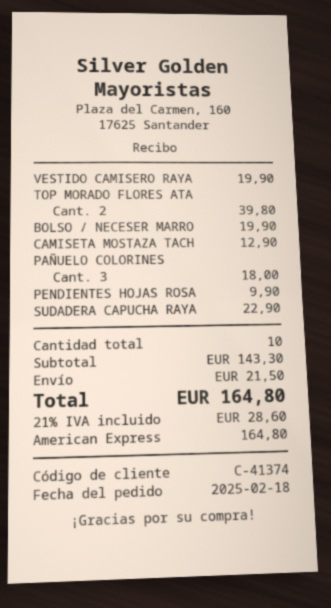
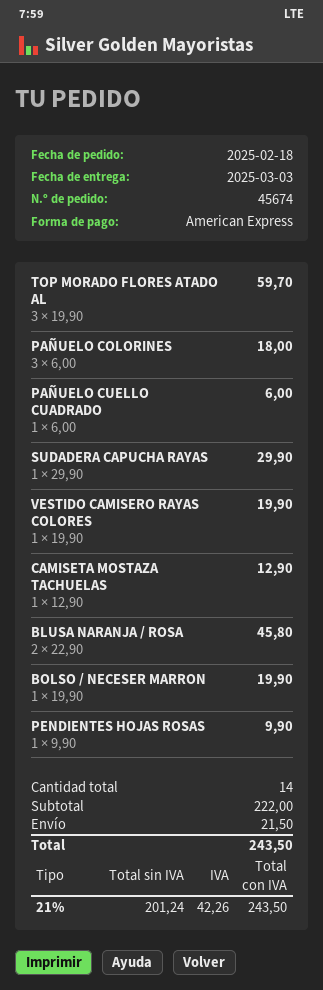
TOP MORADO FLORES ATA: 2 for 39.80 -> 3 for 59.70
SUDADERA CAPUCHA RAYA: 1 for 22.90 -> 1 for 29.90
PAÑUELO CUELLO CUADRADO: none -> 1 for 6.00
BLUSA NARANJA / ROSA: none -> 2 for 45.80
total quantity: 10 -> 14
subtotal: 143.30 -> 222.00
tax: 21% = 28.60 -> 21% = 42.26
total: 164.80 -> 243.50

